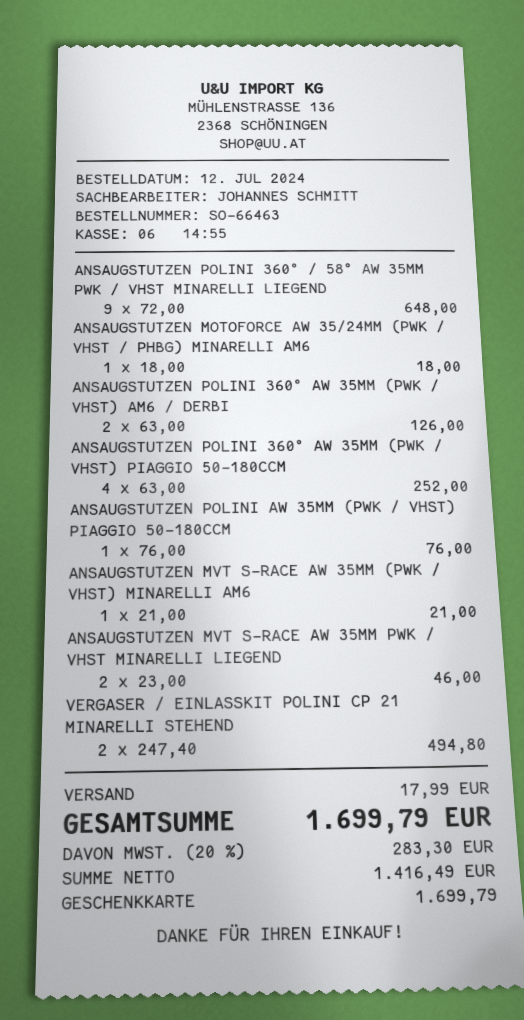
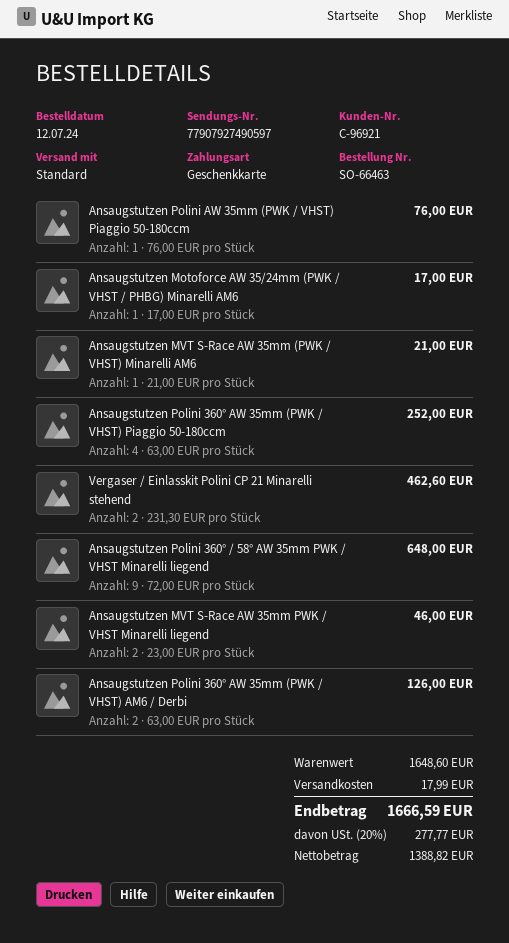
ANSAUGSTUTZEN MOTOFORCE AW 35/24MM (PWK / VHST / PHBG) MINARELLI AM6: 1 x 18.00 = 18.00 -> 1 x 17.00 = 17.00
VERGASER / EINLASSKIT POLINI CP 21 MINARELLI STEHEND: 2 x 247.40 = 494.80 -> 2 x 231.30 = 462.60
net: 1416.49 -> 1388.82
tax: 20% = 283.30 -> 20% = 277.77
total: 1699.79 -> 1666.59

